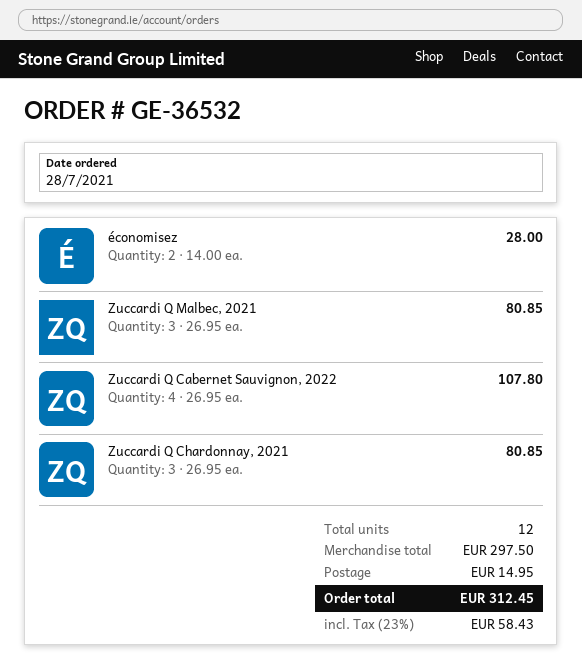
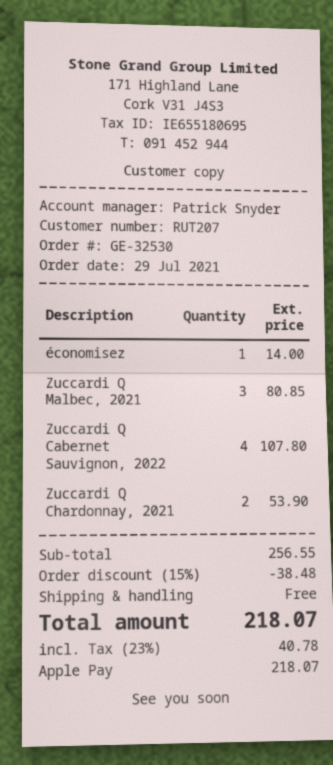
order number: GE-36532 -> GE-32530
order date: 2021-07-28 -> 2021-07-29
économisez: 2 for 28.00 -> 1 for 14.00
Zuccardi Q Chardonnay, 2021: 3 for 80.85 -> 2 for 53.90
subtotal: 297.50 -> 256.55
discount: none -> 15% = 38.48
shipping: 14.95 -> 0.00
tax: 23% = 58.43 -> 23% = 40.78
total: 312.45 -> 218.07

